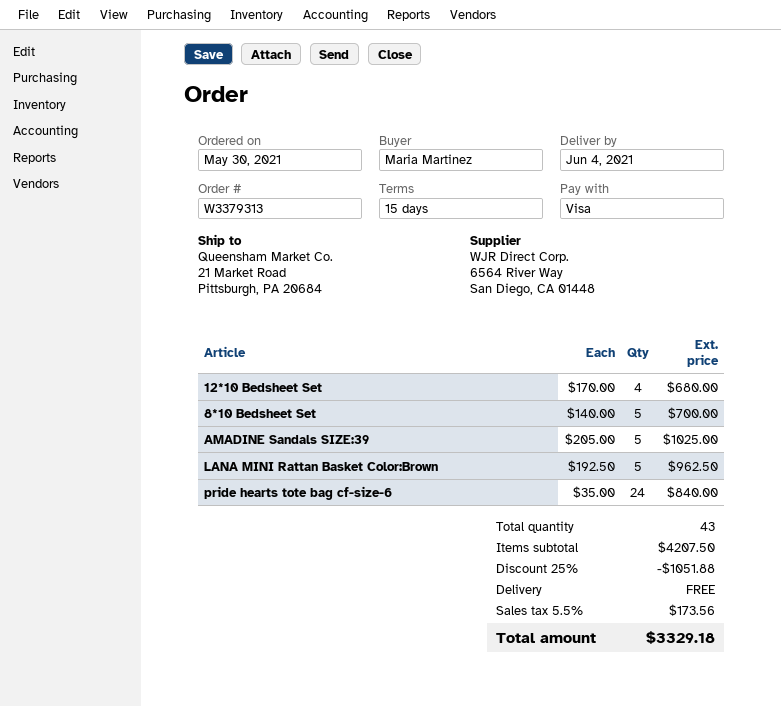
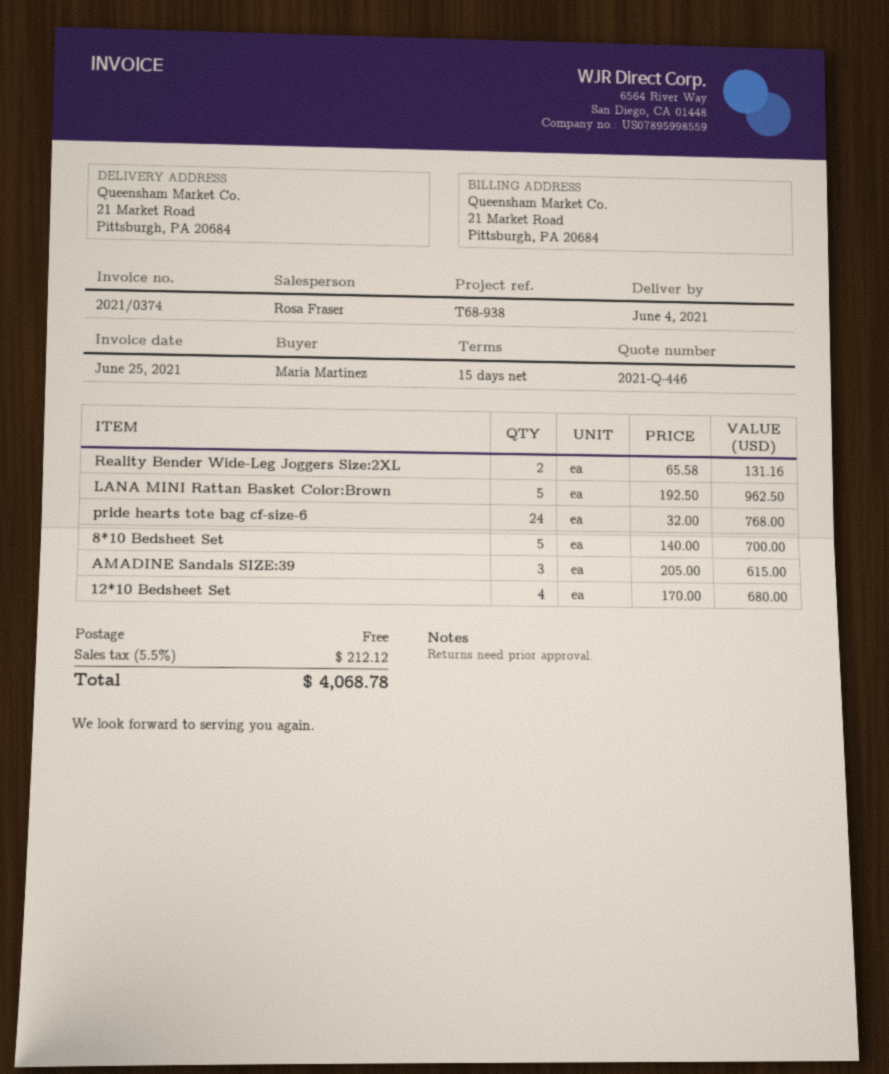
AMADINE Sandals SIZE:39: 5 x 205.00 = 1025.00 -> 3 x 205.00 = 615.00
pride hearts tote bag cf-size-6: 24 x 35.00 = 840.00 -> 24 x 32.00 = 768.00
Reality Bender Wide-Leg Joggers Size:2XL: none -> 2 x 65.58 = 131.16
discount: 25% = 1051.88 -> none
tax: 5.5% = 173.56 -> 5.5% = 212.12
total: 3329.18 -> 4068.78

